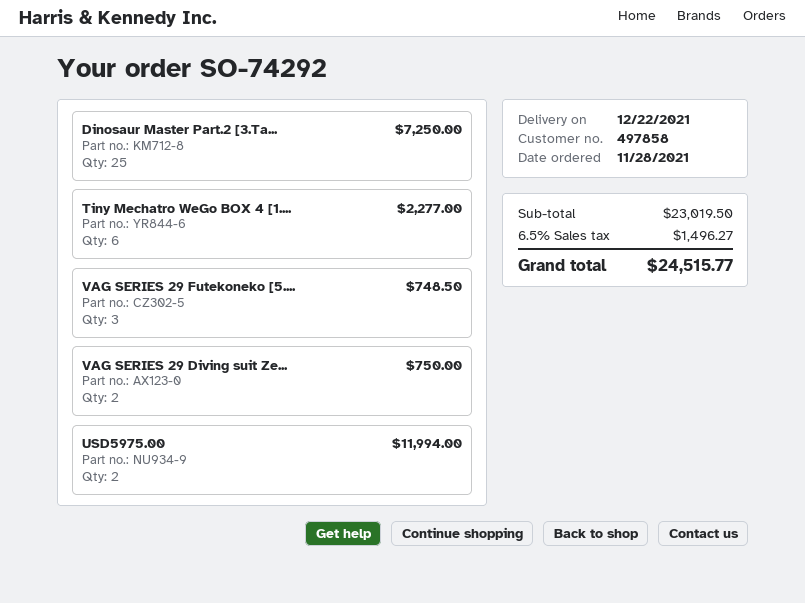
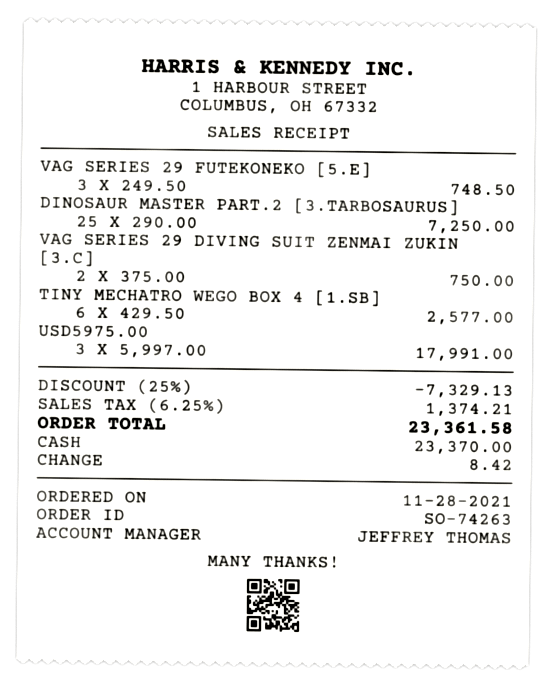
order number: SO-74292 -> SO-74263
Tiny Mechatro WeGo BOX 4 [1....: 6 for 2277.00 -> 6 for 2577.00
USD5975.00: 2 for 11994.00 -> 3 for 17991.00
discount: none -> 25% = 7329.13
tax: 6.5% = 1496.27 -> 6.25% = 1374.21
total: 24515.77 -> 23361.58

